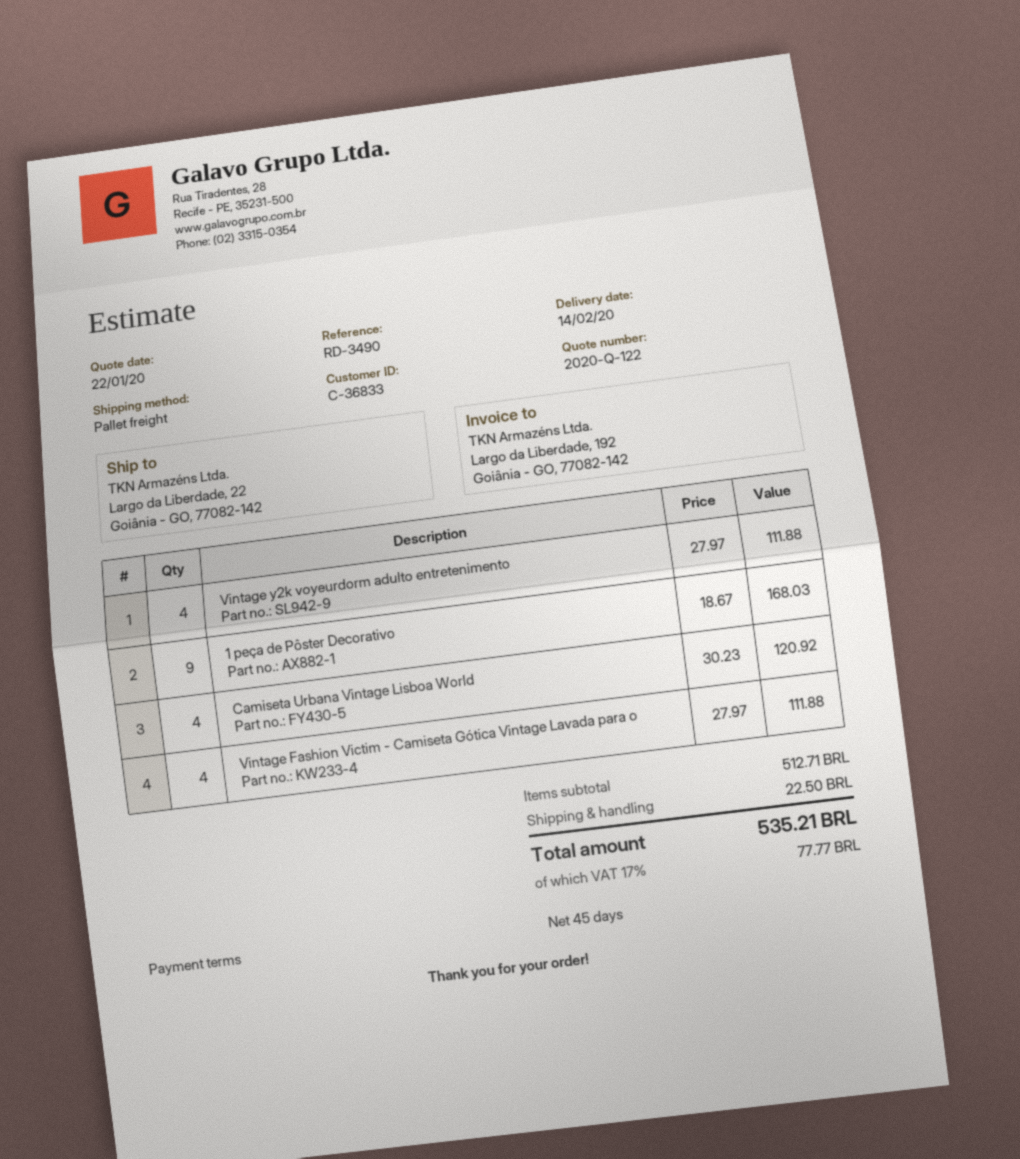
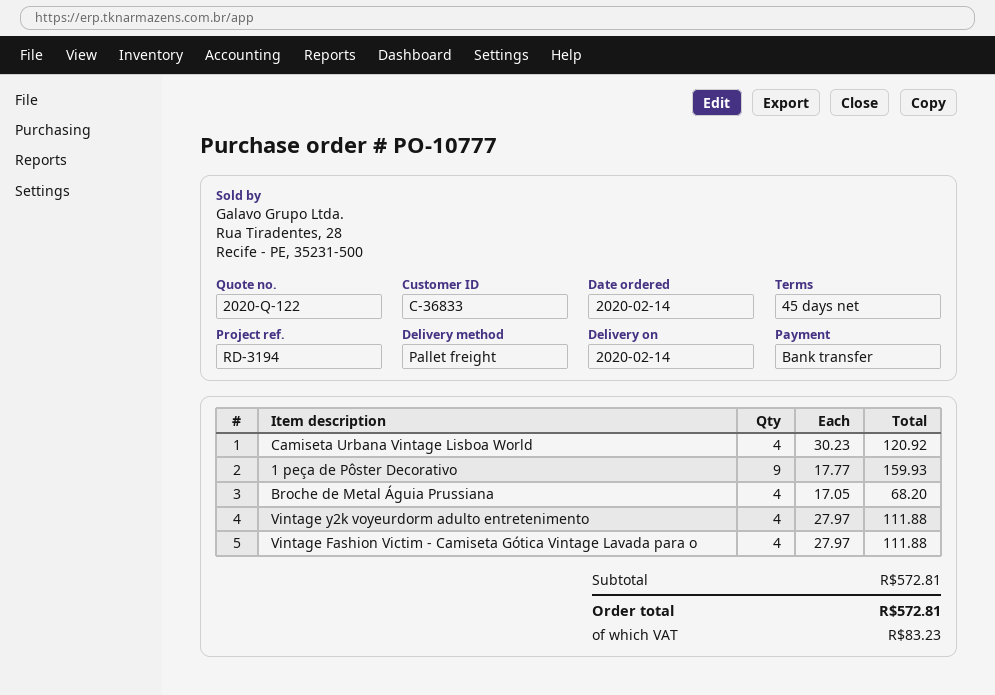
reference: RD-3490 -> RD-3194
1 peça de Pôster Decorativo: 9 x 18.67 = 168.03 -> 9 x 17.77 = 159.93
Broche de Metal Águia Prussiana: none -> 4 x 17.05 = 68.20
subtotal: 512.71 -> 572.81
shipping: 22.50 -> none
tax: 77.77 -> 83.23
total: 535.21 -> 572.81

